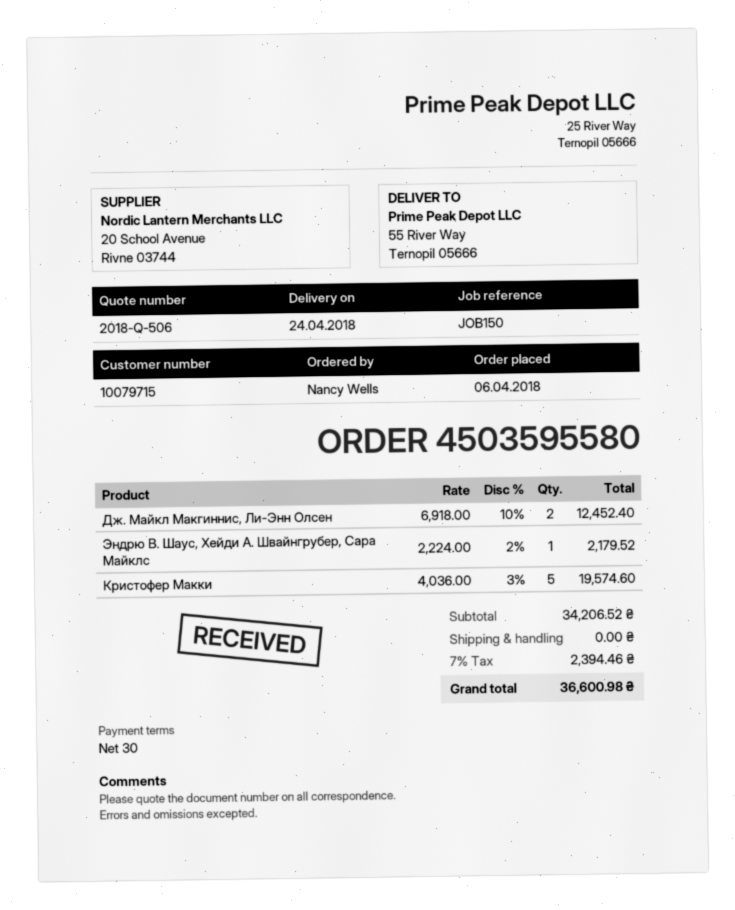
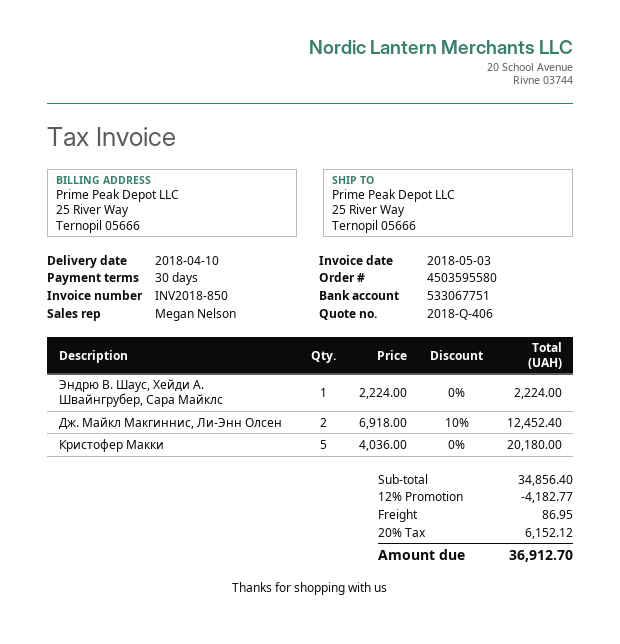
quote number: 2018-Q-506 -> 2018-Q-406
delivery date: 2018-04-24 -> 2018-04-10
ship to: 55 River Way, Ternopil 05666 -> 25 River Way, Ternopil 05666
Эндрю В. Шаус, Хейди А. Швайнгрубер, Сара Майклс: 1 x 2224.00 - 2% = 2179.52 -> 1 x 2224.00 = 2224.00
Кристофер Макки: 5 x 4036.00 - 3% = 19574.60 -> 5 x 4036.00 = 20180.00
subtotal: 34206.52 -> 34856.40
discount: none -> 12% = 4182.77
shipping: 0.00 -> 86.95
tax: 7% = 2394.46 -> 20% = 6152.12
total: 36600.98 -> 36912.70

